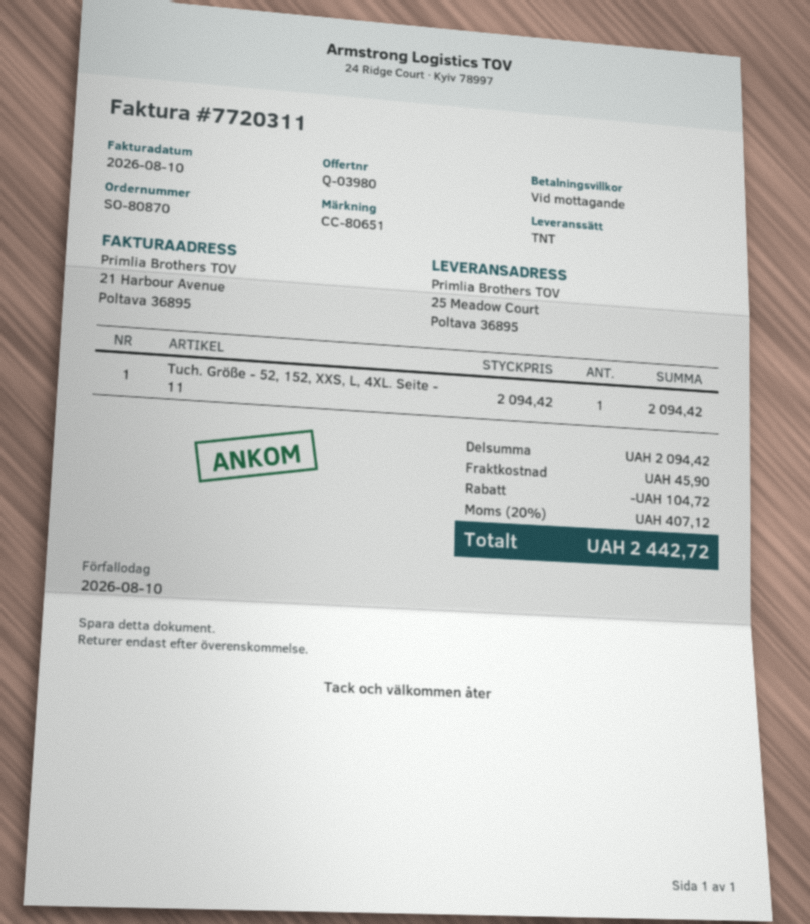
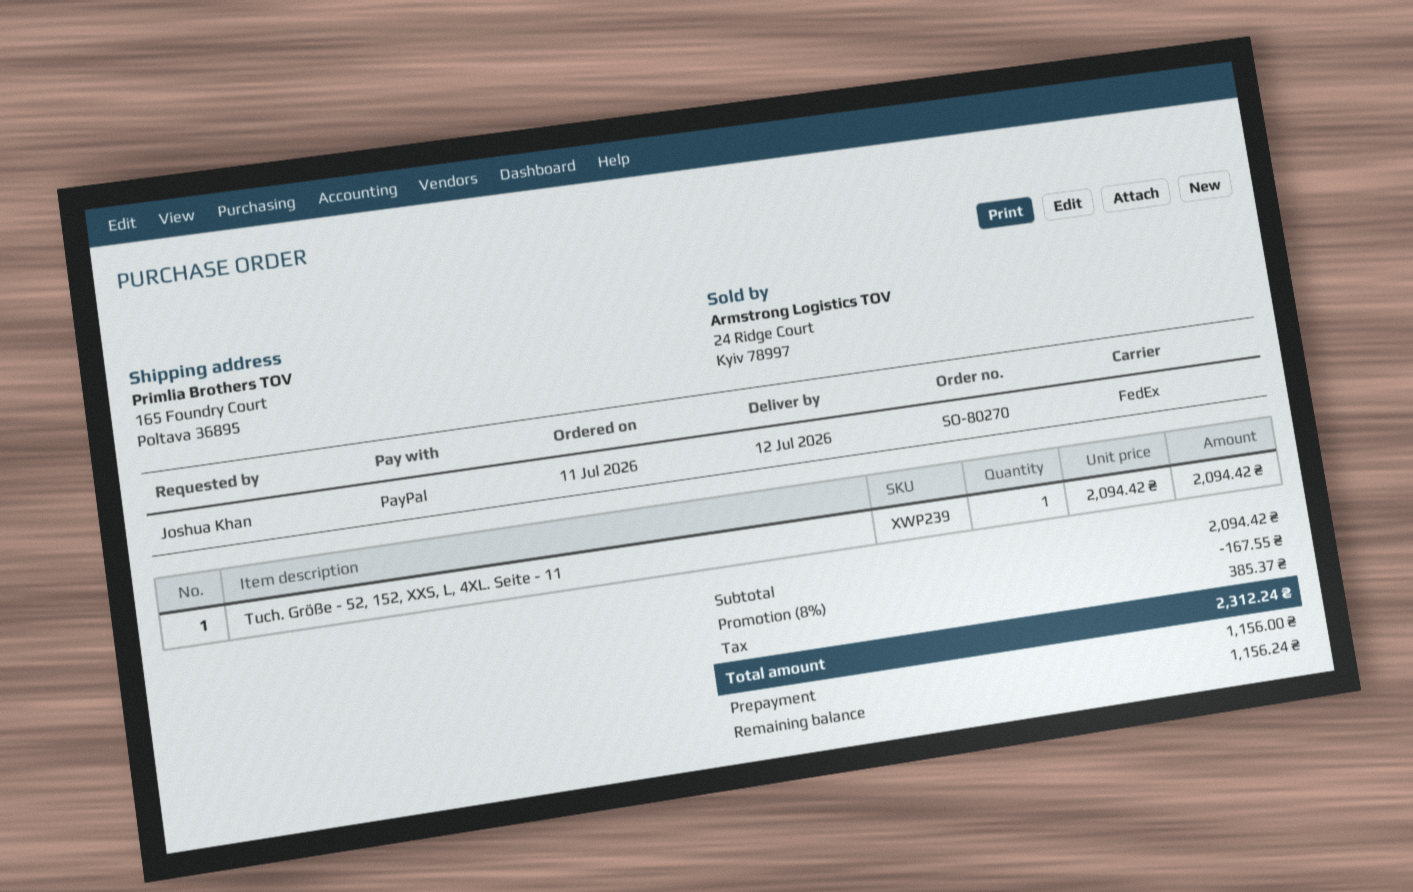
order number: SO-80870 -> SO-80270
shipping method: TNT -> FedEx
ship to: 25 Meadow Court, Poltava 36895 -> 165 Foundry Court, Poltava 36895
discount: 104.72 -> 167.55
shipping: 45.90 -> none
tax: 407.12 -> 385.37
total: 2442.72 -> 2312.24

